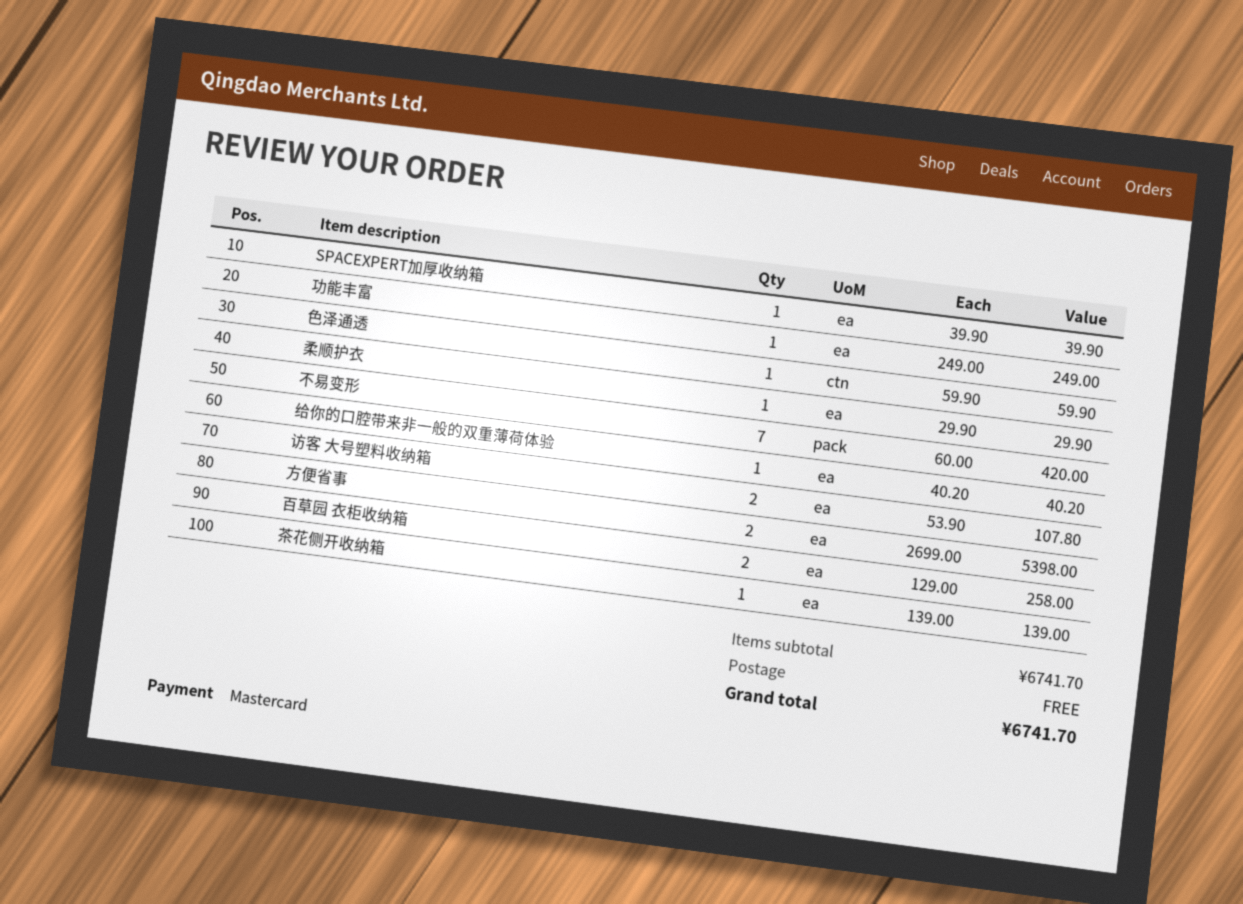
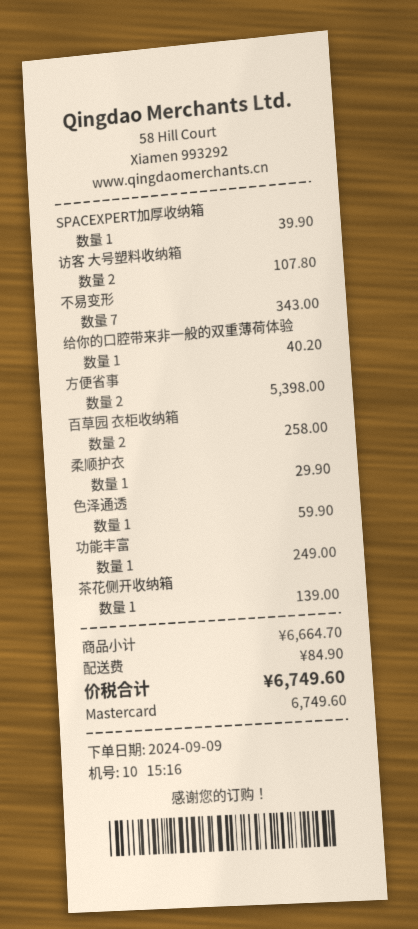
不易变形: 7 for 420.00 -> 7 for 343.00
subtotal: 6741.70 -> 6664.70
shipping: 0.00 -> 84.90
total: 6741.70 -> 6749.60

